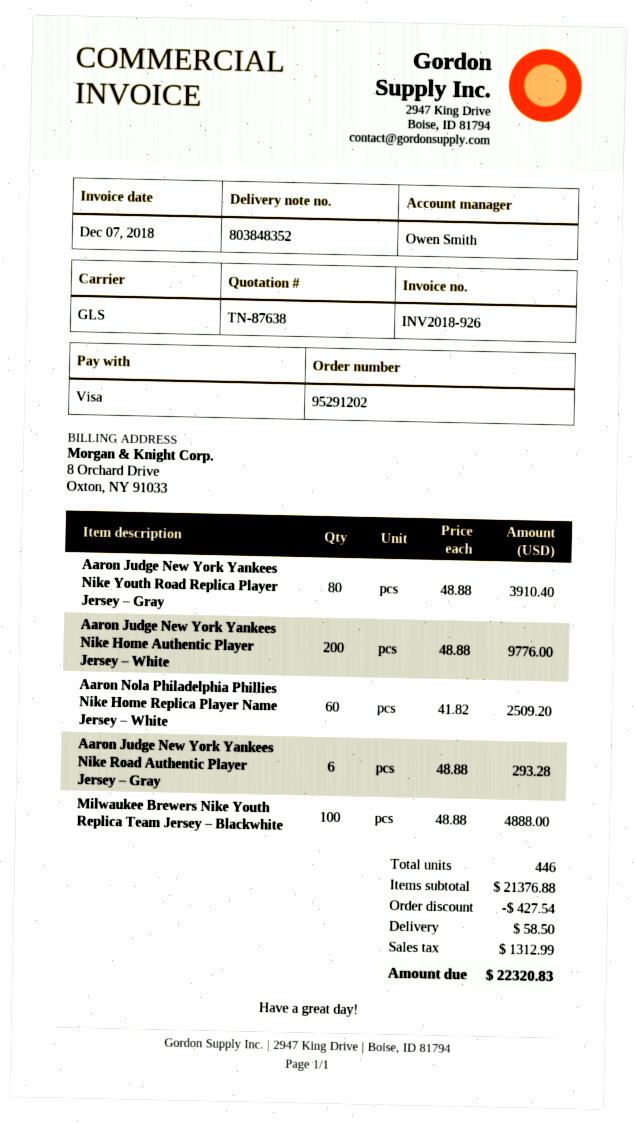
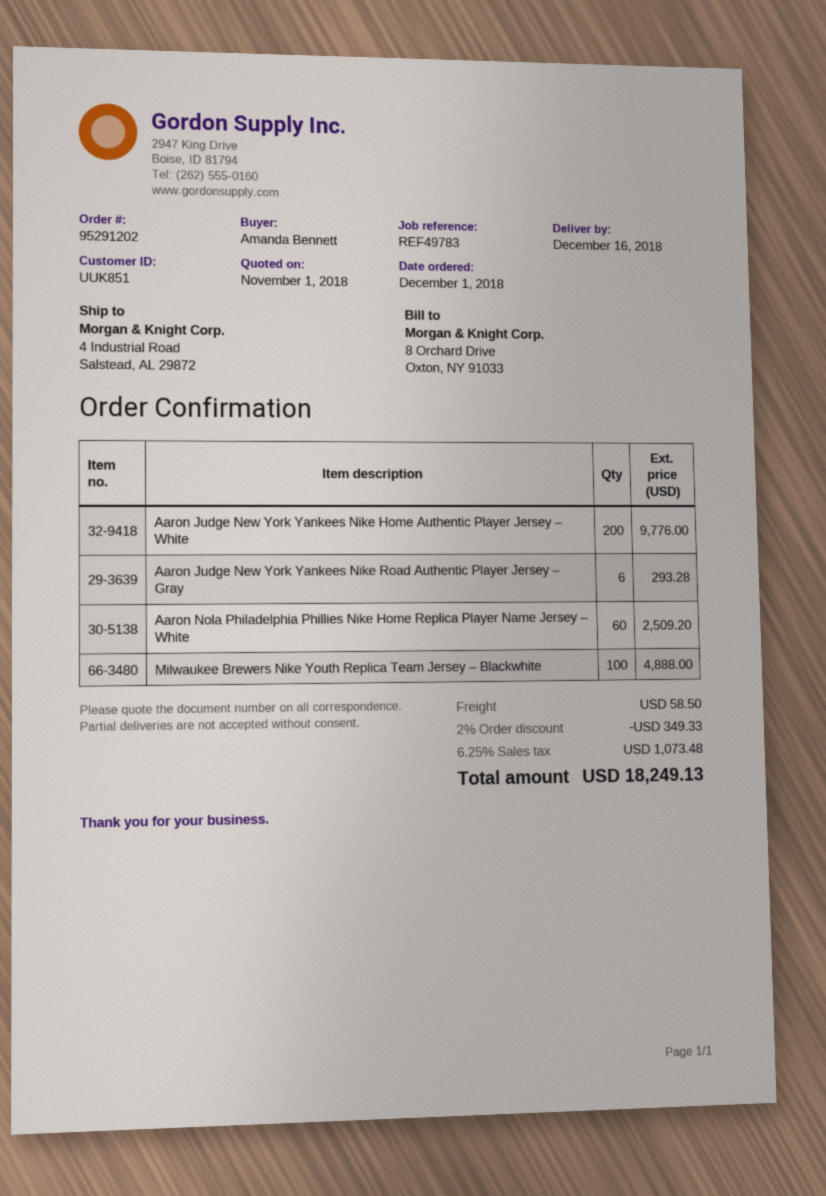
Aaron Judge New York Yankees Nike Youth Road Replica Player Jersey – Gray: 80 for 3910.40 -> none
discount: 427.54 -> 349.33
tax: 1312.99 -> 1073.48
total: 22320.83 -> 18249.13

